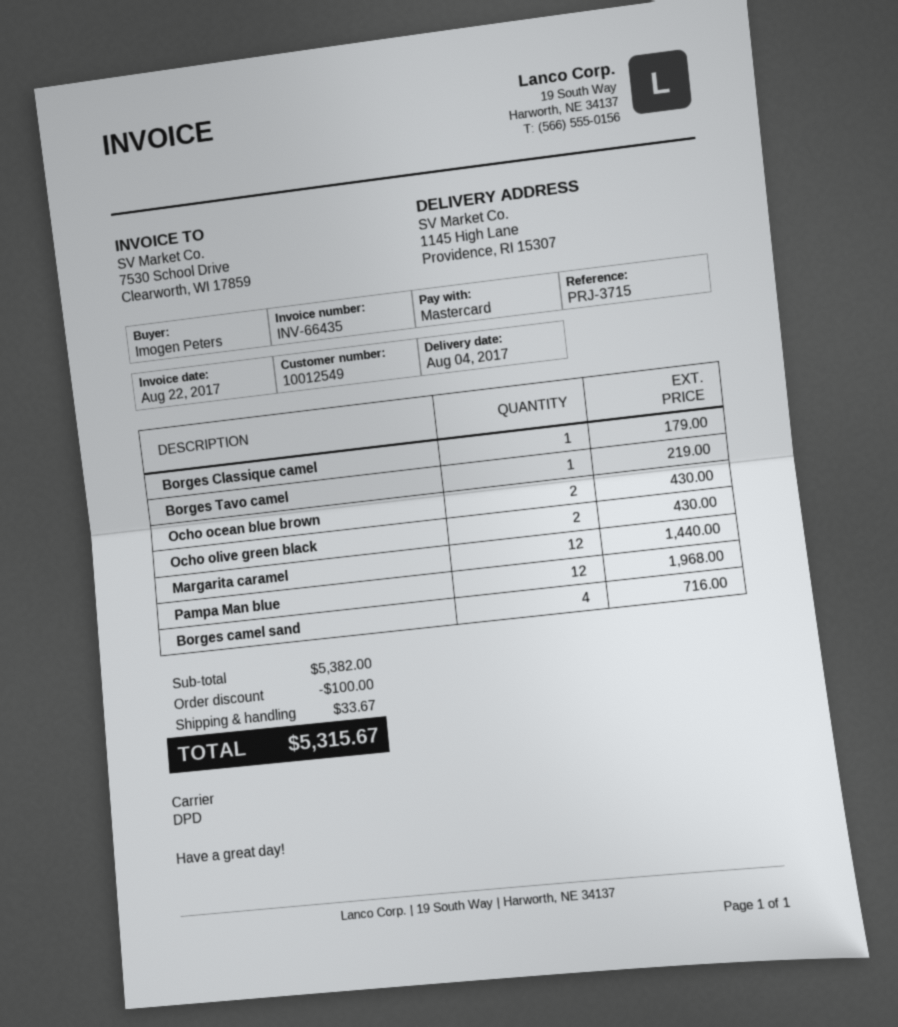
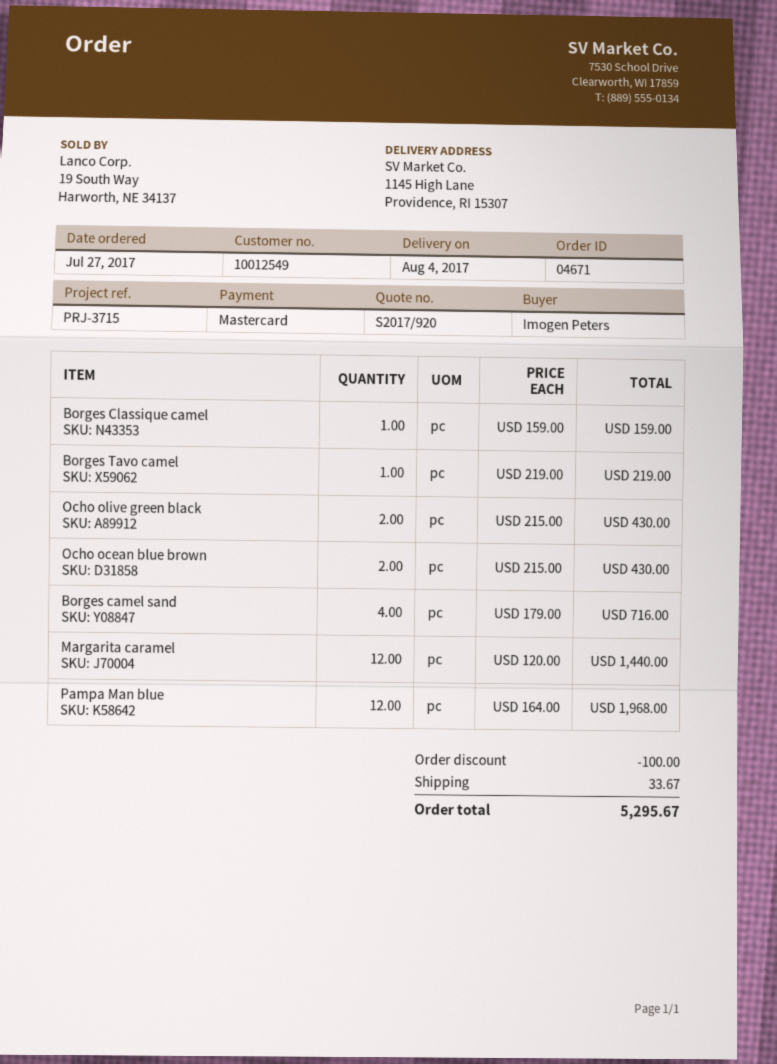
Borges Classique camel: 1 for 179.00 -> 1 for 159.00
total: 5315.67 -> 5295.67

